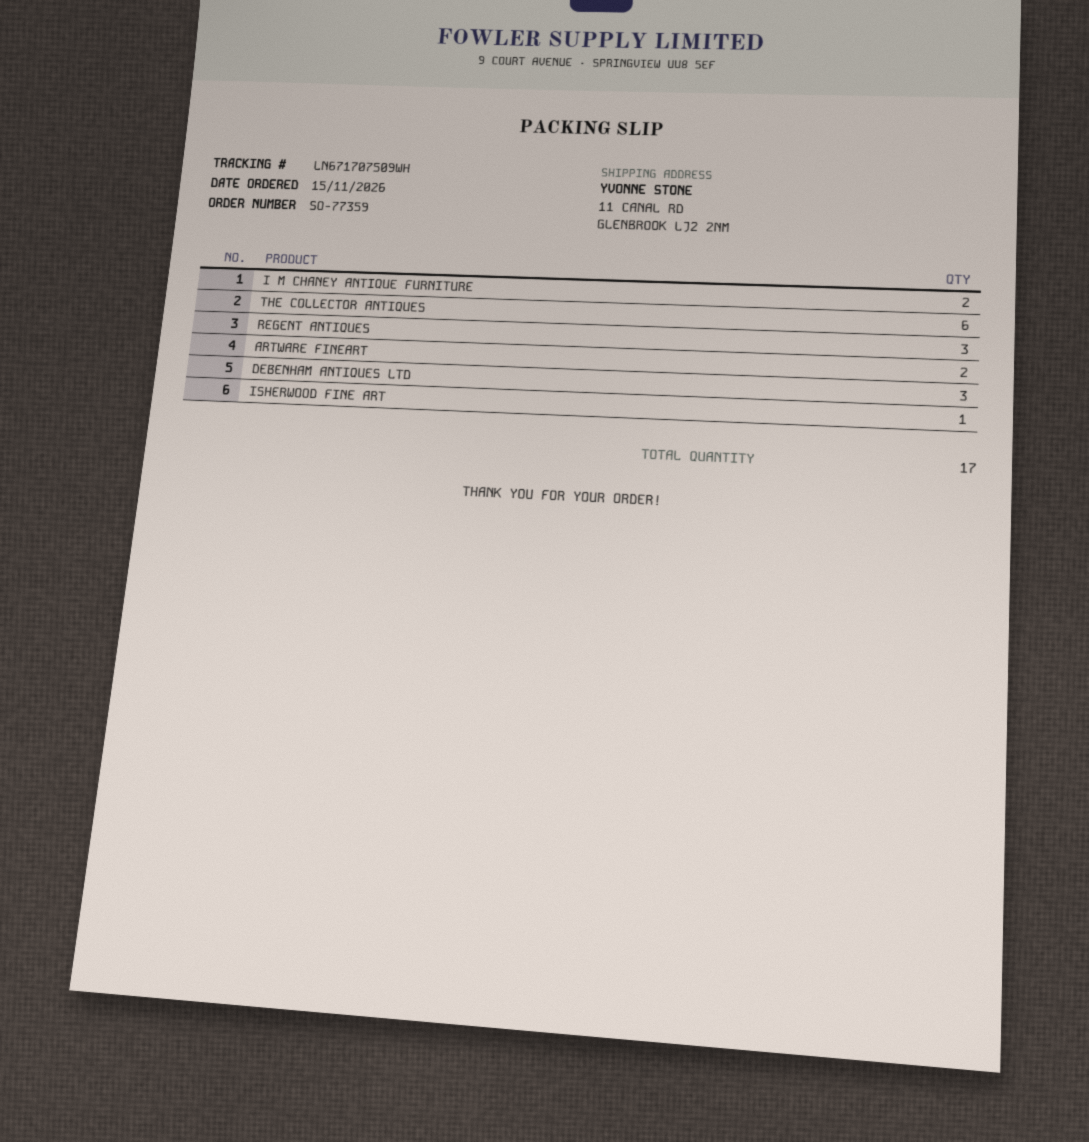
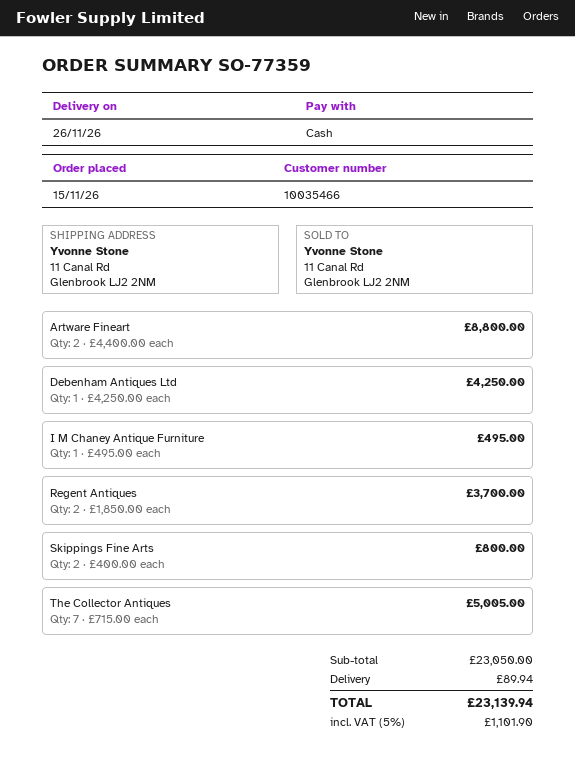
I M CHANEY ANTIQUE FURNITURE: 2 -> 1
THE COLLECTOR ANTIQUES: 6 -> 7
REGENT ANTIQUES: 3 -> 2
DEBENHAM ANTIQUES LTD: 3 -> 1
ISHERWOOD FINE ART: 1 -> none
Skippings Fine Arts: none -> 2

